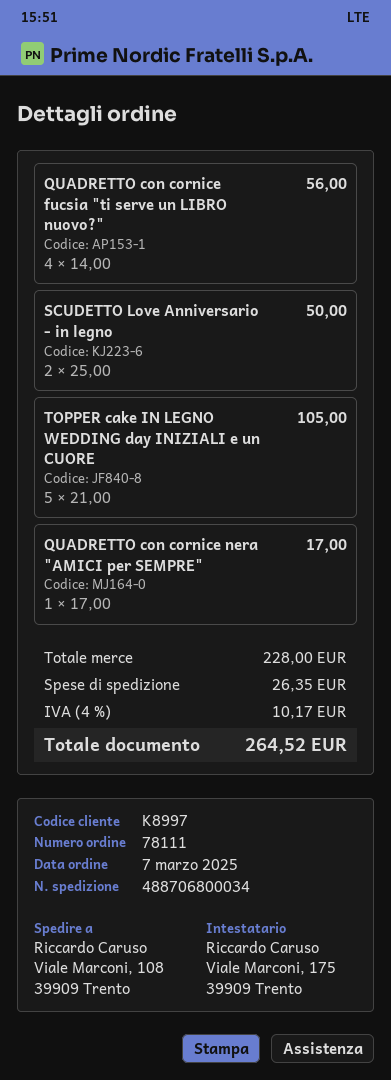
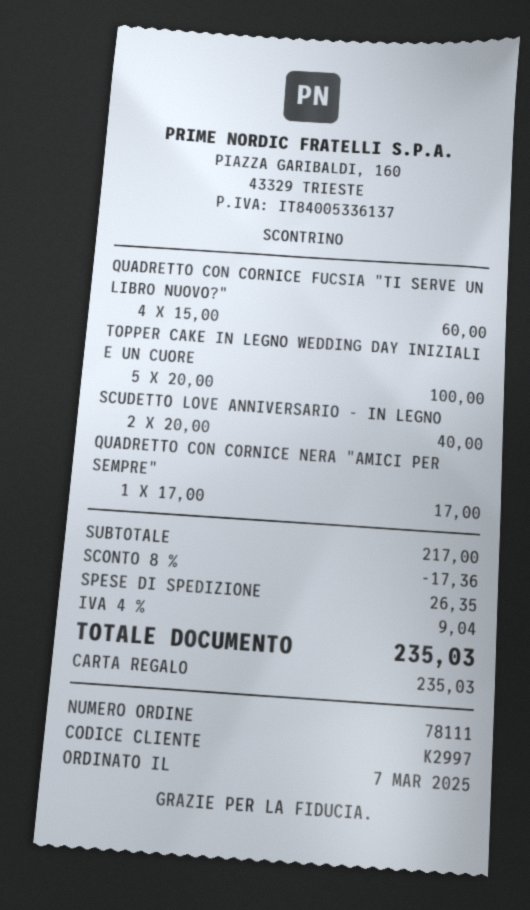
customer number: K8997 -> K2997
QUADRETTO con cornice fucsia "ti serve un LIBRO nuovo?": 4 x 14.00 = 56.00 -> 4 x 15.00 = 60.00
SCUDETTO Love Anniversario - in legno: 2 x 25.00 = 50.00 -> 2 x 20.00 = 40.00
TOPPER cake IN LEGNO WEDDING day INIZIALI e un CUORE: 5 x 21.00 = 105.00 -> 5 x 20.00 = 100.00
subtotal: 228.00 -> 217.00
discount: none -> 8% = 17.36
tax: 4% = 10.17 -> 4% = 9.04
total: 264.52 -> 235.03

